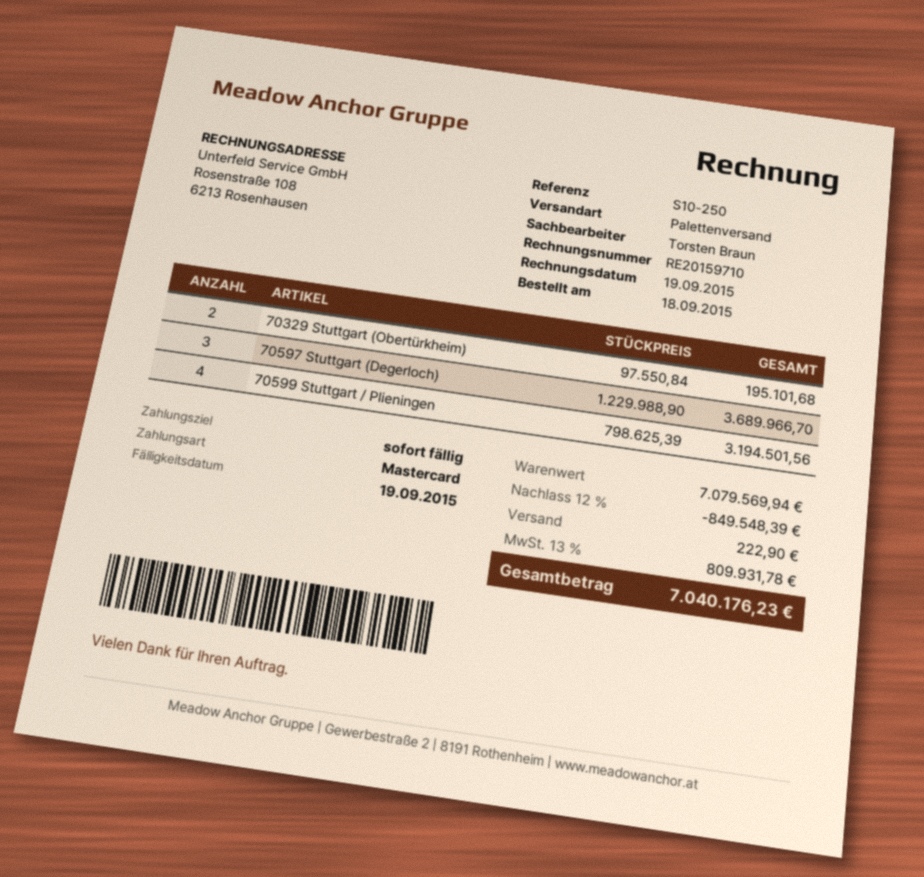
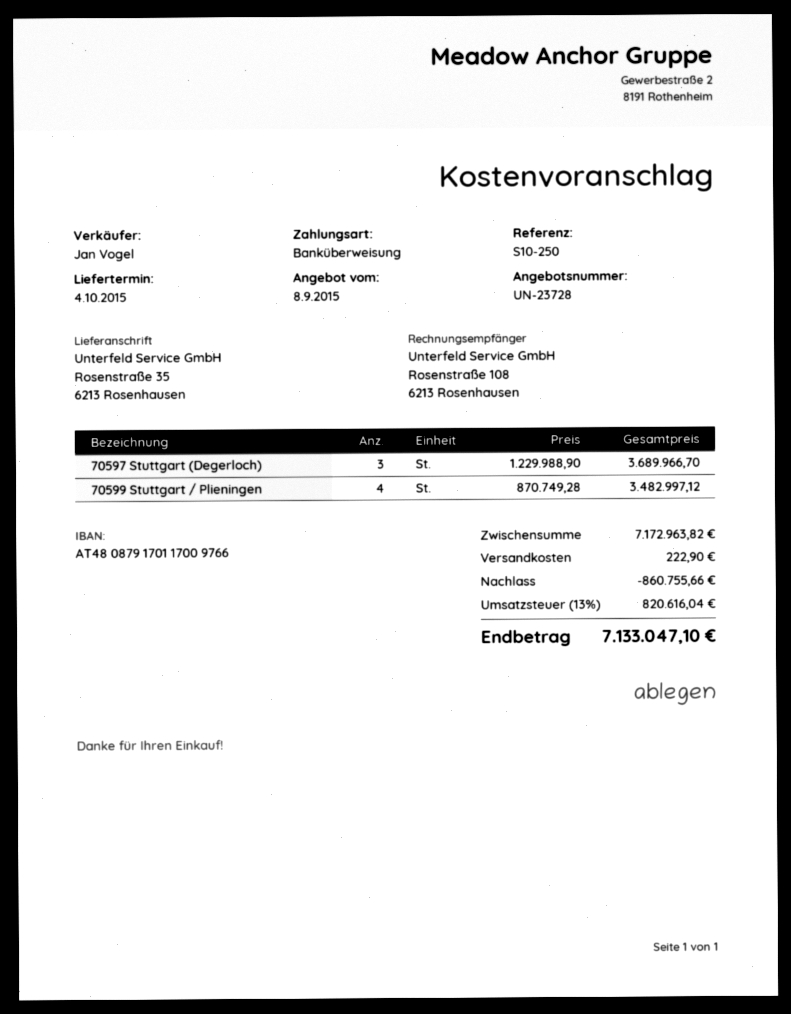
sales rep: Torsten Braun -> Jan Vogel
payment method: Mastercard -> bank transfer
70329 Stuttgart (Obertürkheim): 2 x 97550.84 = 195101.68 -> none
70599 Stuttgart / Plieningen: 4 x 798625.39 = 3194501.56 -> 4 x 870749.28 = 3482997.12
subtotal: 7079569.94 -> 7172963.82
discount: 849548.39 -> 860755.66
tax: 13% = 809931.78 -> 13% = 820616.04
total: 7040176.23 -> 7133047.10

